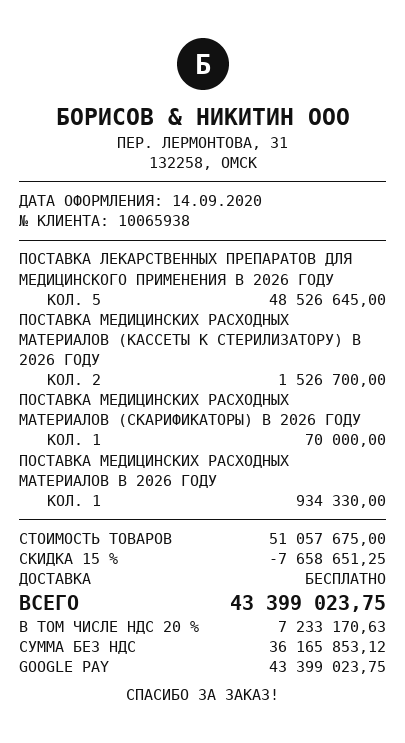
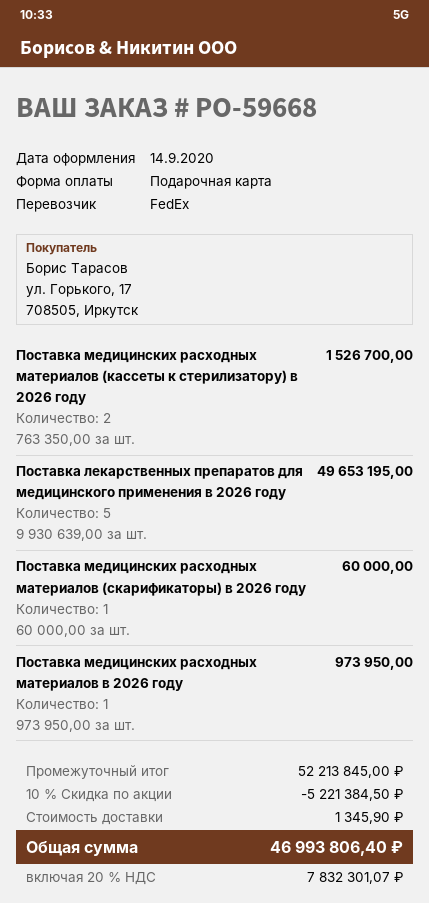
payment method: Google Pay -> gift card
ПОСТАВКА ЛЕКАРСТВЕННЫХ ПРЕПАРАТОВ ДЛЯ МЕДИЦИНСКОГО ПРИМЕНЕНИЯ В 2026 ГОДУ: 5 for 48526645.00 -> 5 for 49653195.00
ПОСТАВКА МЕДИЦИНСКИХ РАСХОДНЫХ МАТЕРИАЛОВ (СКАРИФИКАТОРЫ) В 2026 ГОДУ: 1 for 70000.00 -> 1 for 60000.00
ПОСТАВКА МЕДИЦИНСКИХ РАСХОДНЫХ МАТЕРИАЛОВ В 2026 ГОДУ: 1 for 934330.00 -> 1 for 973950.00
subtotal: 51057675.00 -> 52213845.00
discount: 15% = 7658651.25 -> 10% = 5221384.50
shipping: 0.00 -> 1345.90
tax: 20% = 7233170.63 -> 20% = 7832301.07
total: 43399023.75 -> 46993806.40

